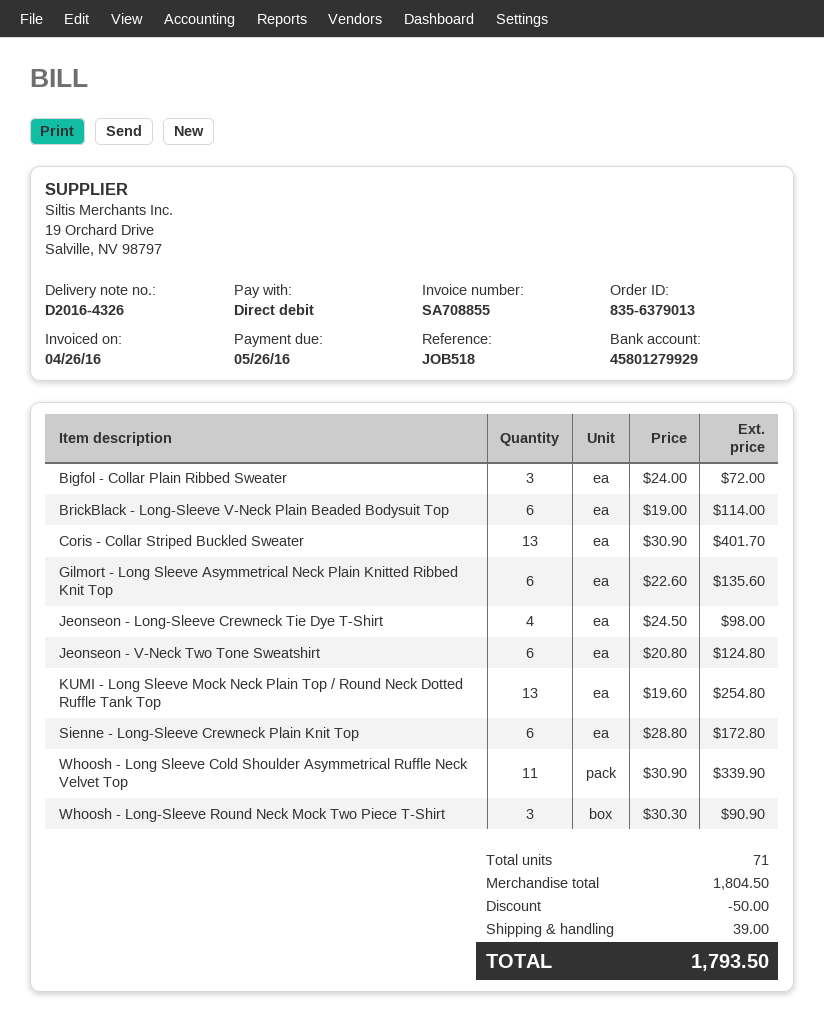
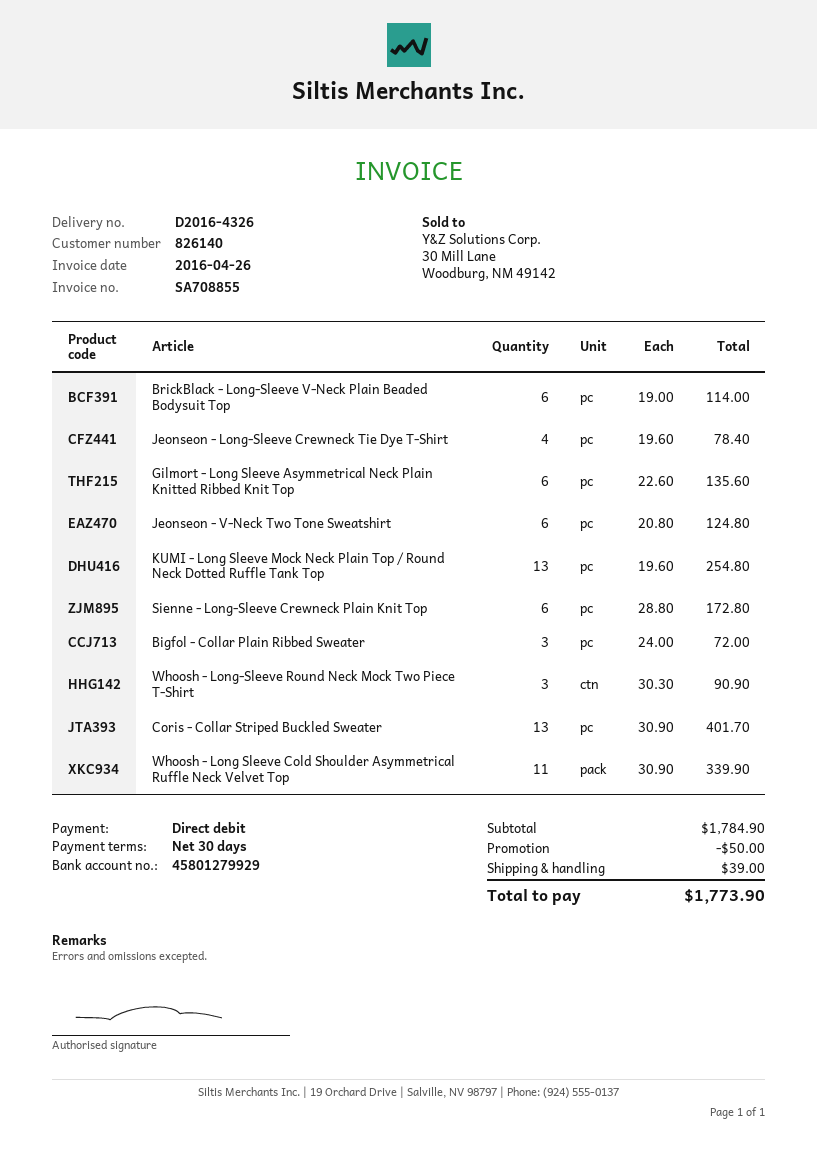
Jeonseon - Long-Sleeve Crewneck Tie Dye T-Shirt: 4 x 24.50 = 98.00 -> 4 x 19.60 = 78.40
subtotal: 1804.50 -> 1784.90
total: 1793.50 -> 1773.90

